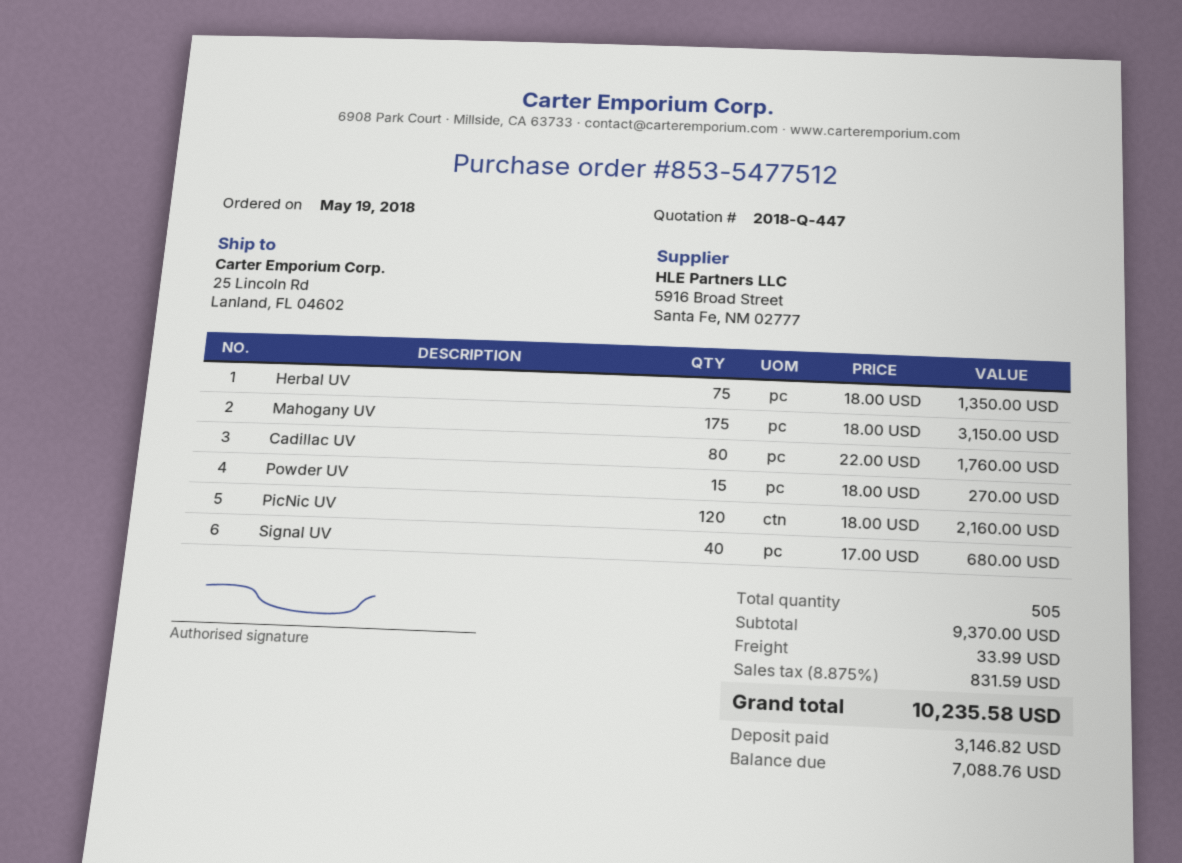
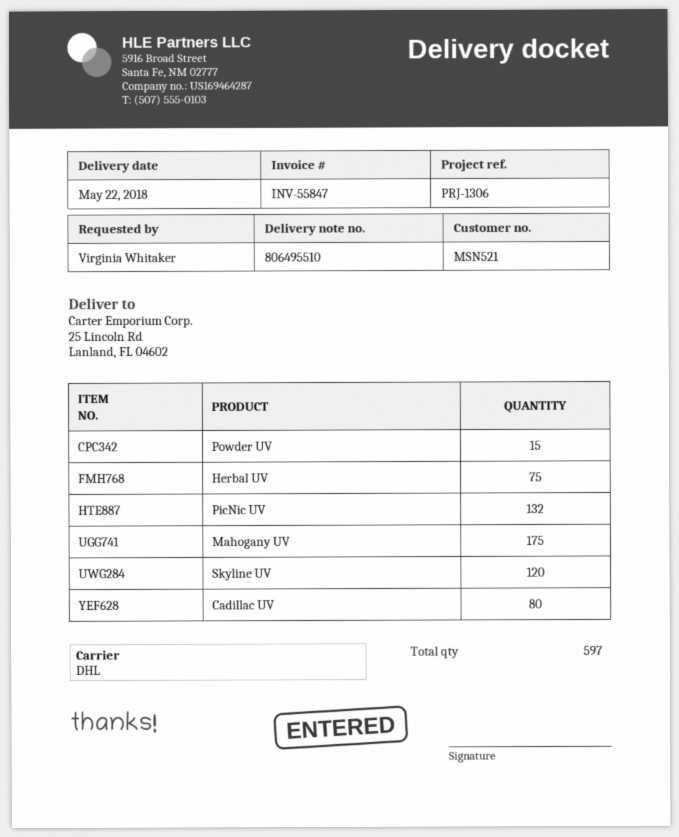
PicNic UV: 120 -> 132
Signal UV: 40 -> none
Skyline UV: none -> 120
total quantity: 505 -> 597

